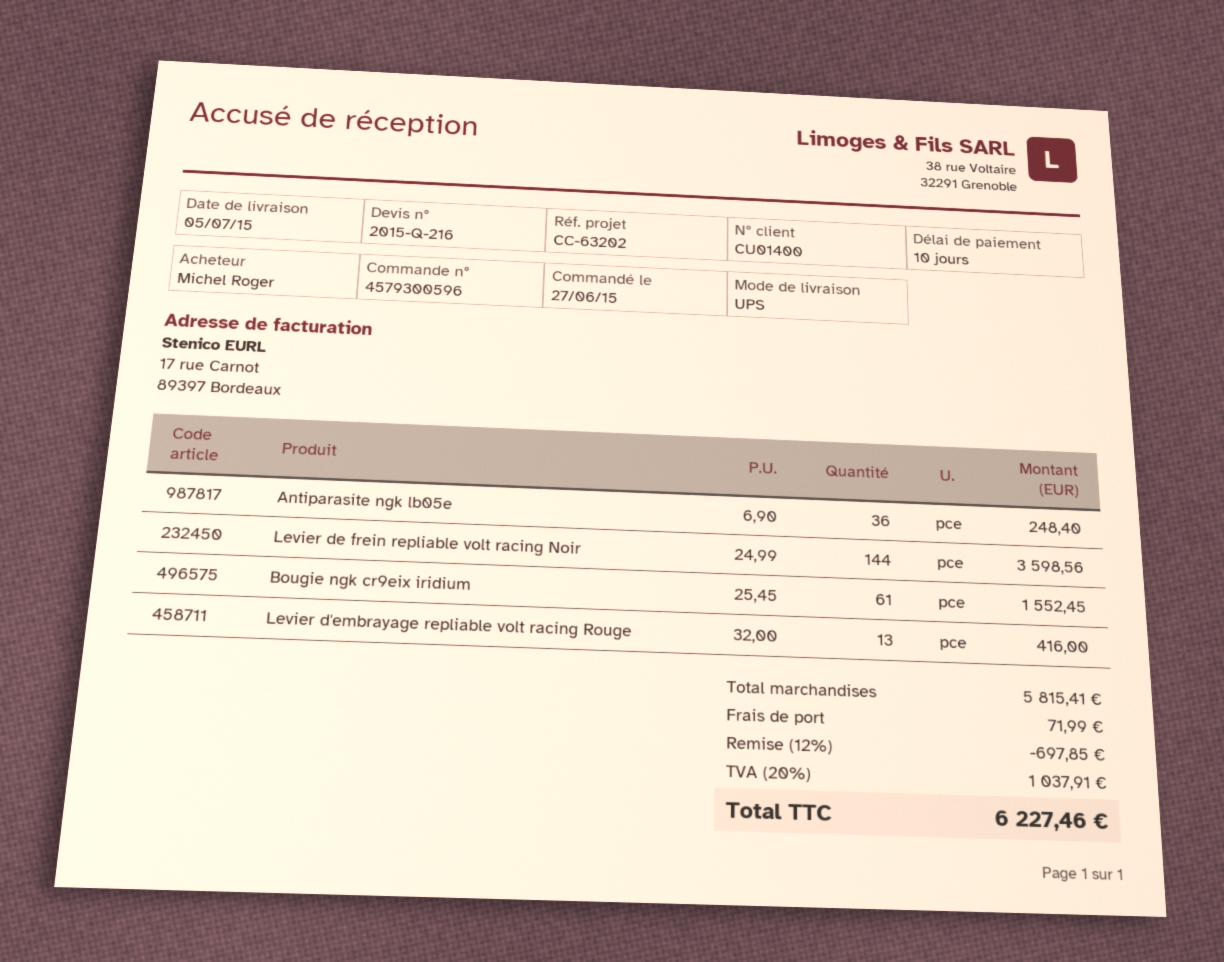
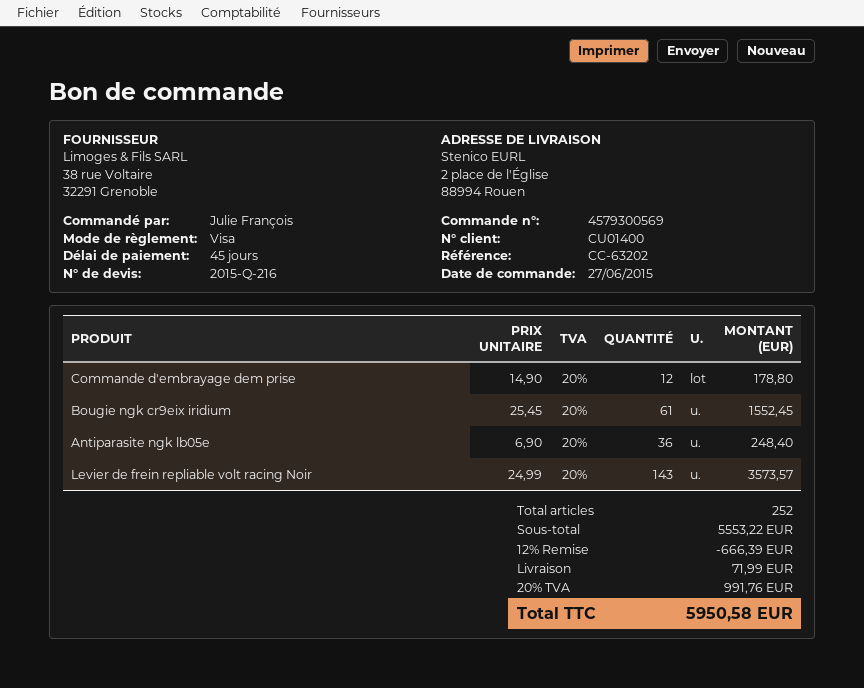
order number: 4579300596 -> 4579300569
payment terms: 10 days -> 45 days
ordered by: Michel Roger -> Julie François
Levier de frein repliable volt racing Noir: 144 x 24.99 = 3598.56 -> 143 x 24.99 = 3573.57
Levier d'embrayage repliable volt racing Rouge: 13 x 32.00 = 416.00 -> none
Commande d'embrayage dem prise: none -> 12 x 14.90 = 178.80
subtotal: 5815.41 -> 5553.22
discount: 12% = 697.85 -> 12% = 666.39
tax: 20% = 1037.91 -> 20% = 991.76
total: 6227.46 -> 5950.58

